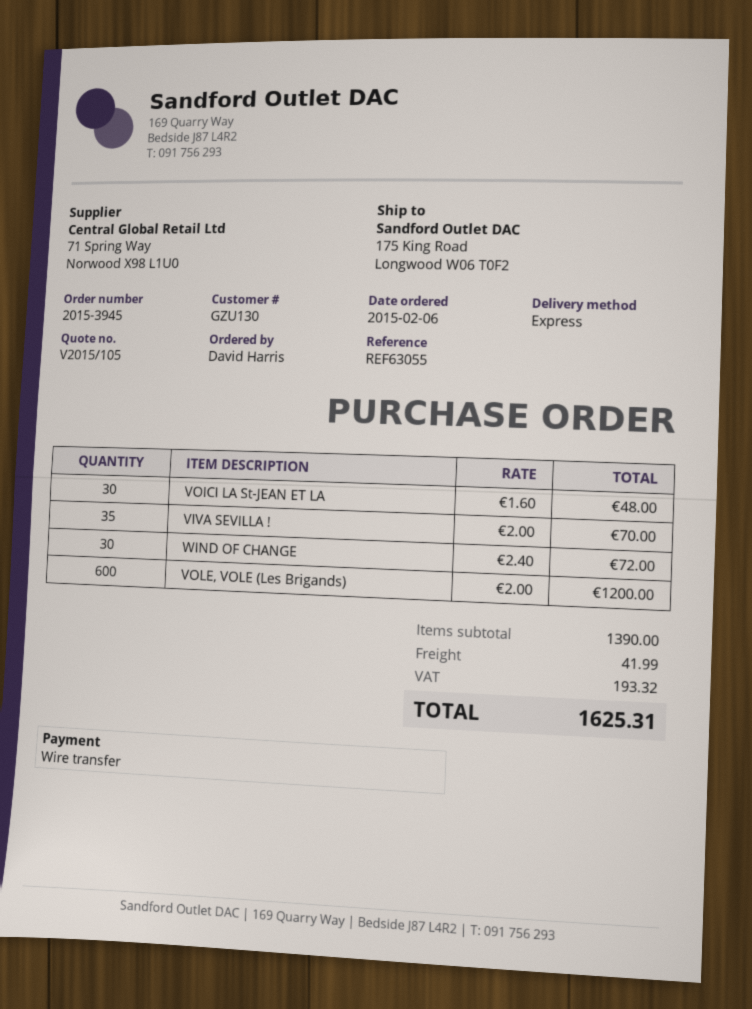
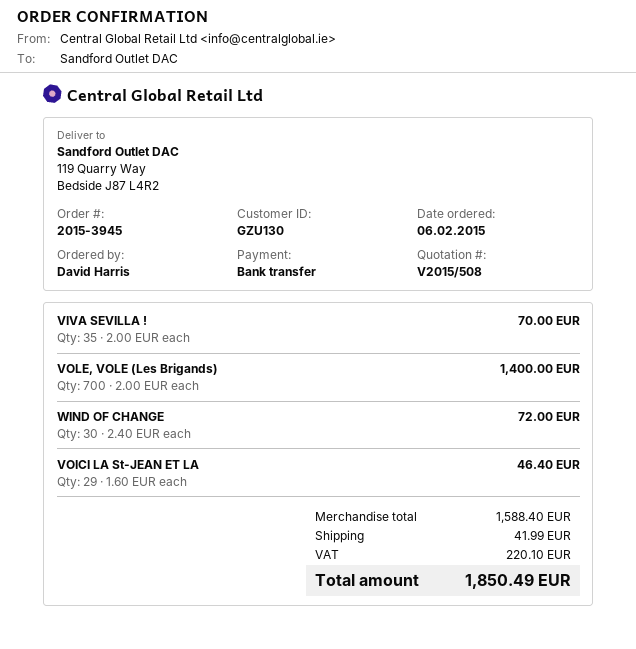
quote number: V2015/105 -> V2015/508
ship to: 175 King Road, Longwood W06 T0F2 -> 119 Quarry Way, Bedside J87 L4R2
VOICI LA St-JEAN ET LA: 30 x 1.60 = 48.00 -> 29 x 1.60 = 46.40
VOLE, VOLE (Les Brigands): 600 x 2.00 = 1200.00 -> 700 x 2.00 = 1400.00
subtotal: 1390.00 -> 1588.40
tax: 193.32 -> 220.10
total: 1625.31 -> 1850.49

